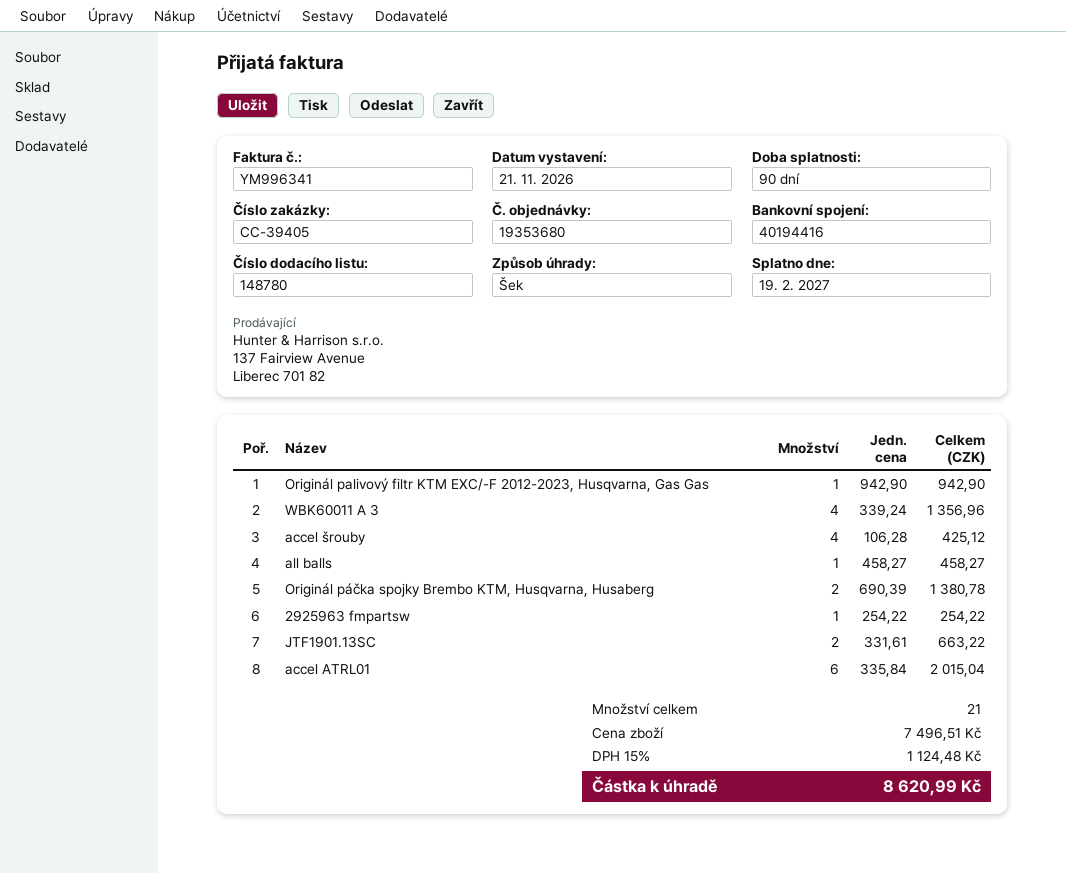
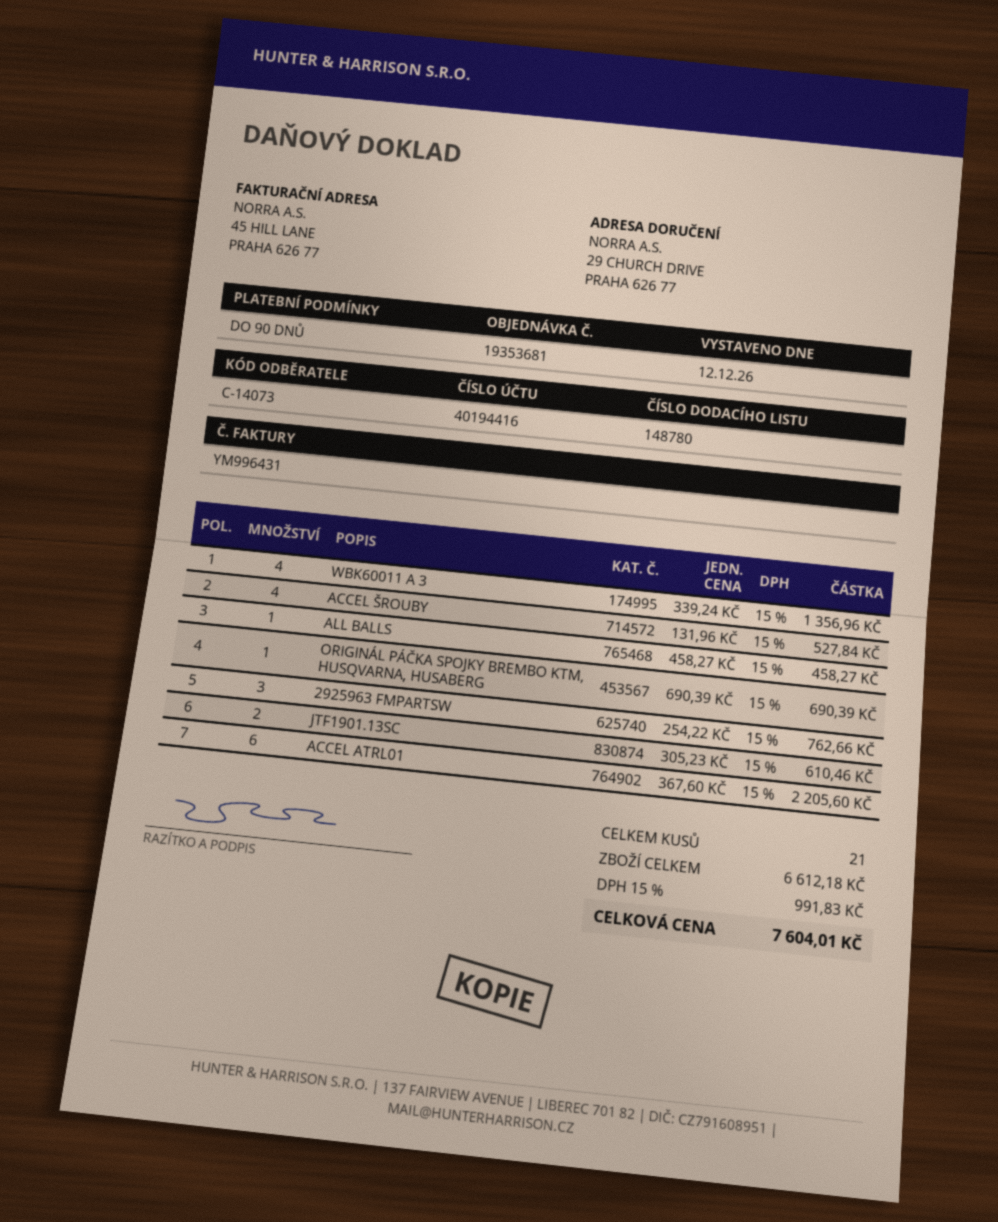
order number: 19353680 -> 19353681
invoice number: YM996341 -> YM996431
invoice date: 2026-11-21 -> 2026-12-12
Originál palivový filtr KTM EXC/-F 2012-2023, Husqvarna, Gas Gas: 1 x 942.90 = 942.90 -> none
accel šrouby: 4 x 106.28 = 425.12 -> 4 x 131.96 = 527.84
Originál páčka spojky Brembo KTM, Husqvarna, Husaberg: 2 x 690.39 = 1380.78 -> 1 x 690.39 = 690.39
2925963 fmpartsw: 1 x 254.22 = 254.22 -> 3 x 254.22 = 762.66
JTF1901.13SC: 2 x 331.61 = 663.22 -> 2 x 305.23 = 610.46
accel ATRL01: 6 x 335.84 = 2015.04 -> 6 x 367.60 = 2205.60
subtotal: 7496.51 -> 6612.18
tax: 15% = 1124.48 -> 15% = 991.83
total: 8620.99 -> 7604.01

